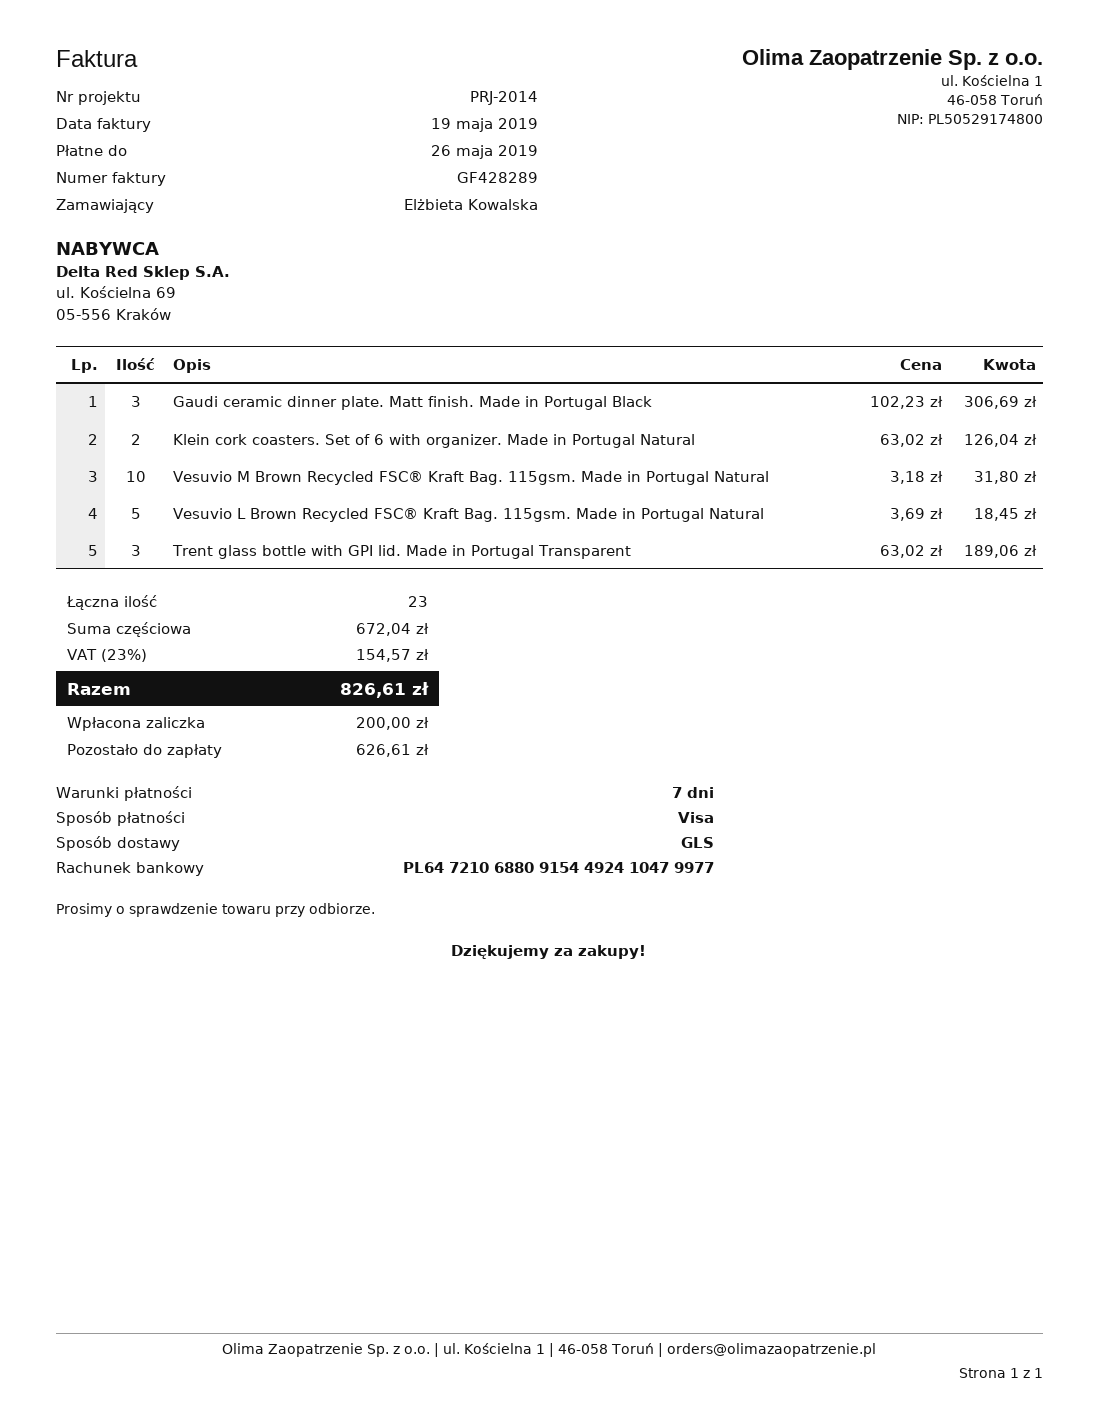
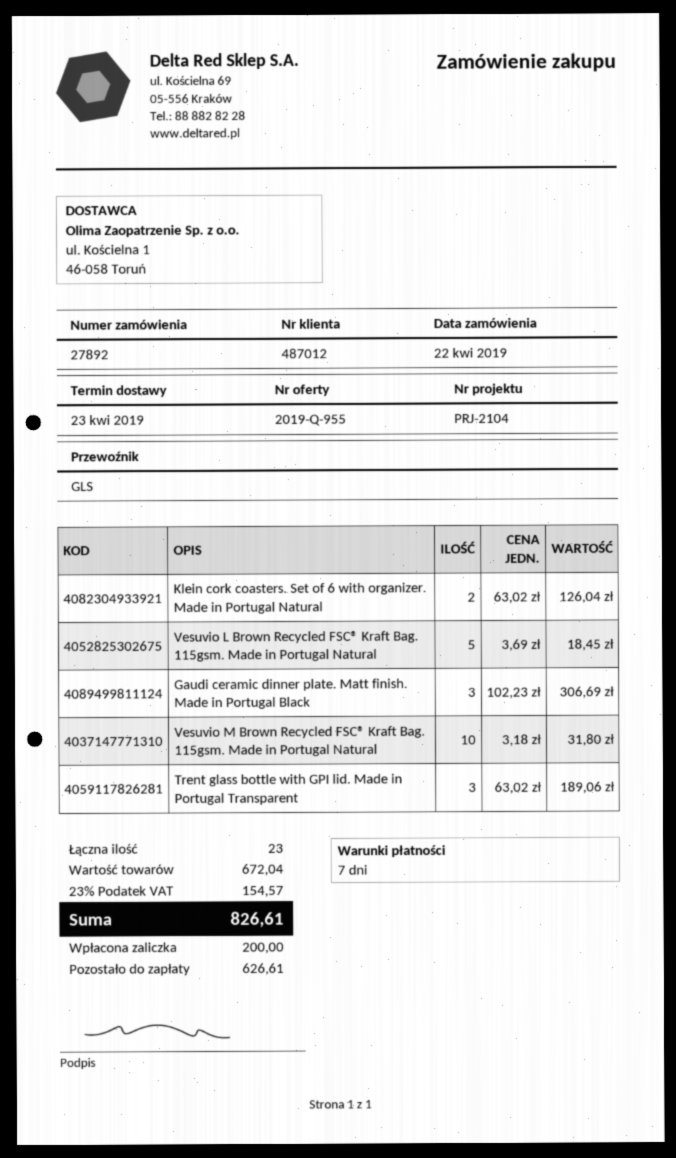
reference: PRJ-2014 -> PRJ-2104

